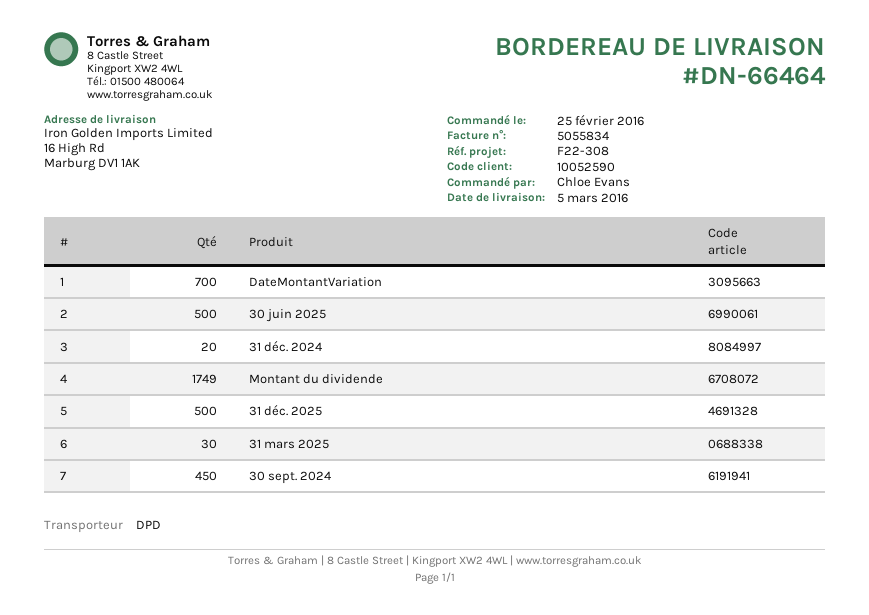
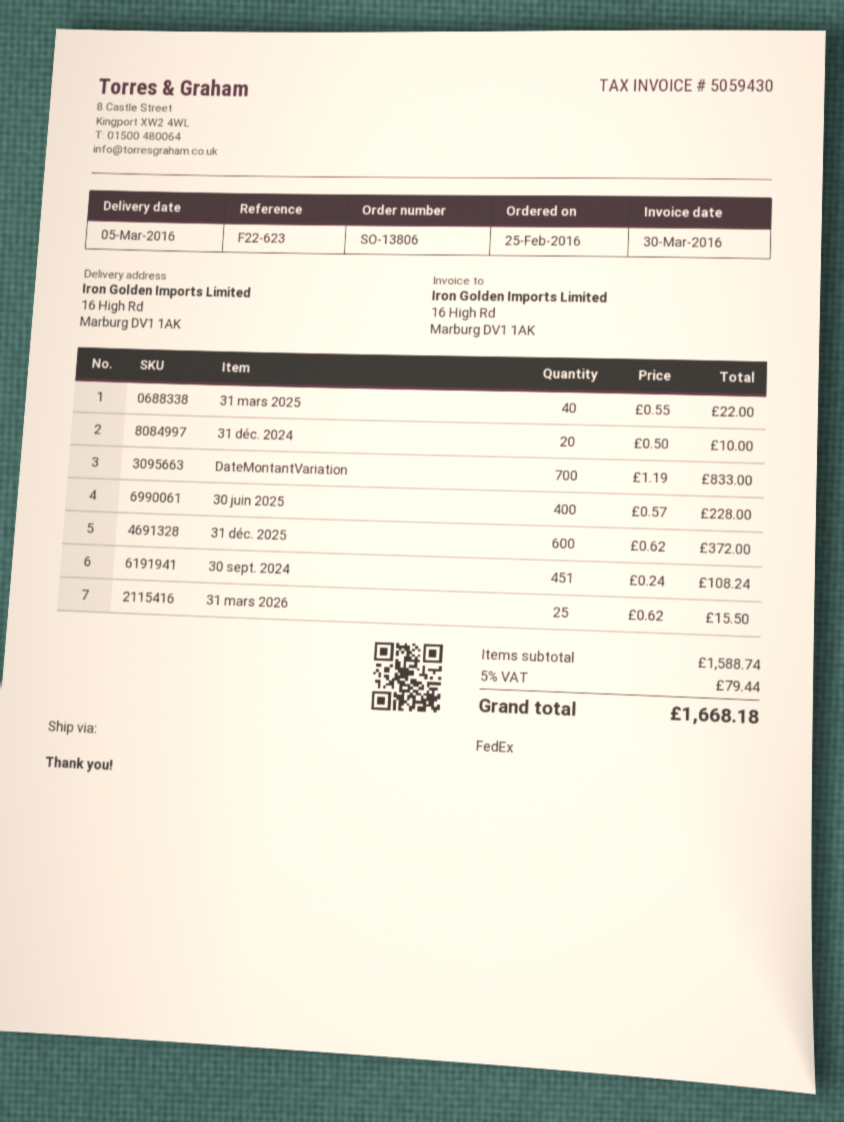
invoice number: 5055834 -> 5059430
reference: F22-308 -> F22-623
shipping method: DPD -> FedEx
30 juin 2025: 500 -> 400
Montant du dividende: 1749 -> none
31 déc. 2025: 500 -> 600
31 mars 2025: 30 -> 40
30 sept. 2024: 450 -> 451
31 mars 2026: none -> 25

